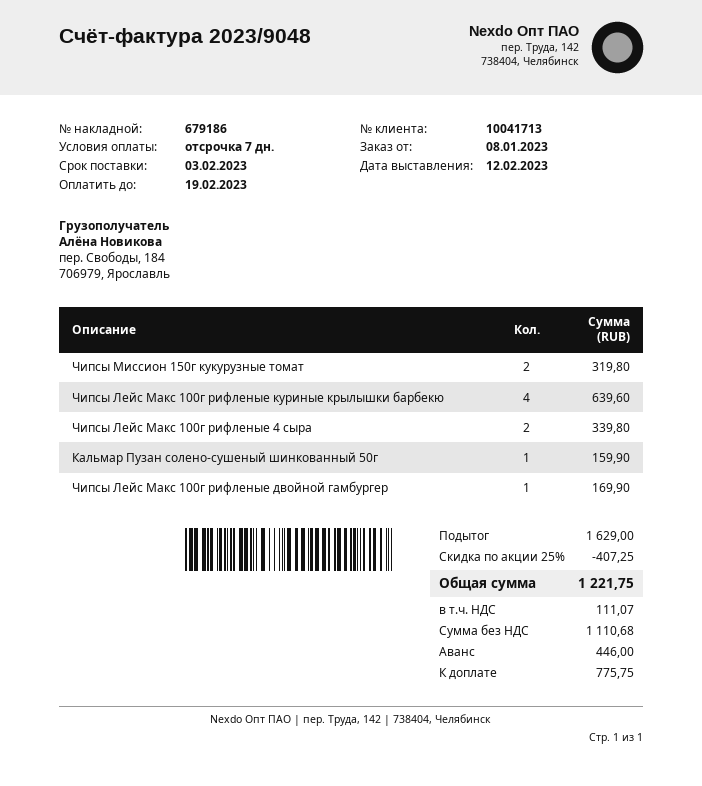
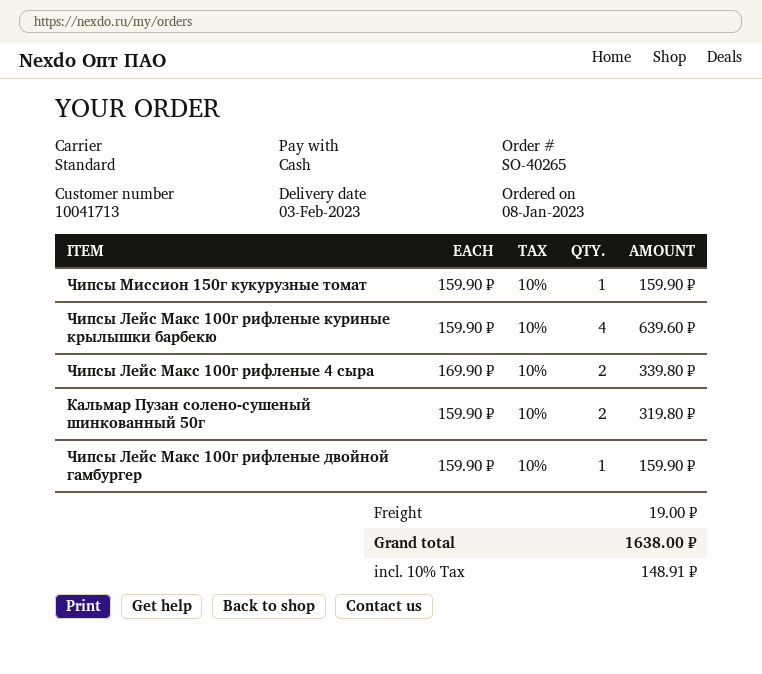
Чипсы Миссион 150г кукурузные томат: 2 for 319.80 -> 1 for 159.90
Кальмар Пузан солено-сушеный шинкованный 50г: 1 for 159.90 -> 2 for 319.80
Чипсы Лейс Макс 100г рифленые двойной гамбургер: 1 for 169.90 -> 1 for 159.90
discount: 25% = 407.25 -> none
shipping: none -> 19.00
tax: 111.07 -> 148.91
total: 1221.75 -> 1638.00

